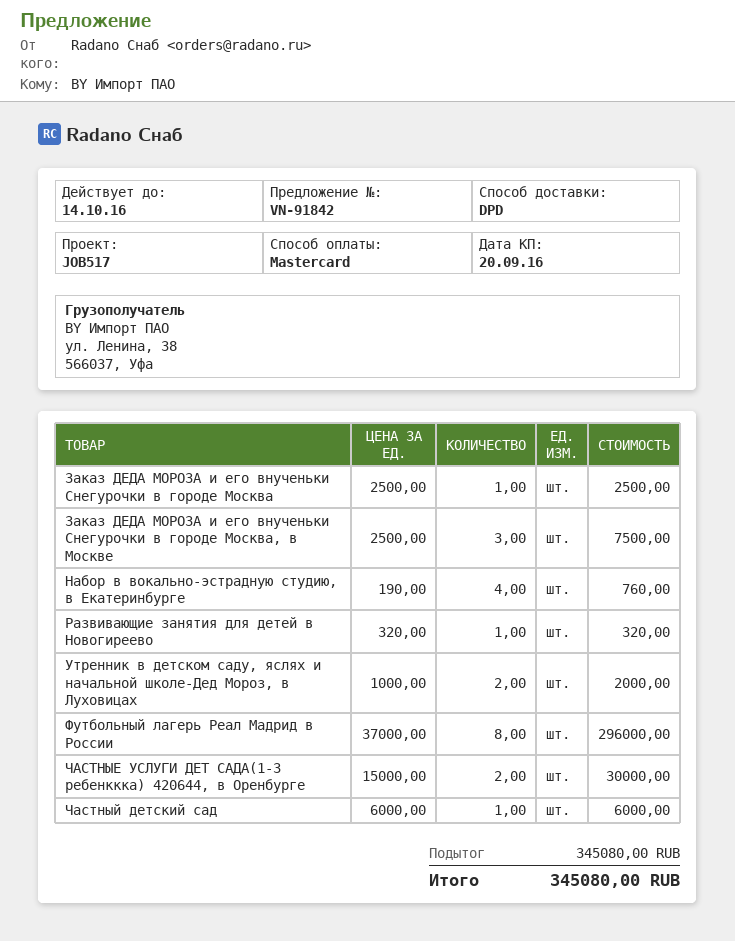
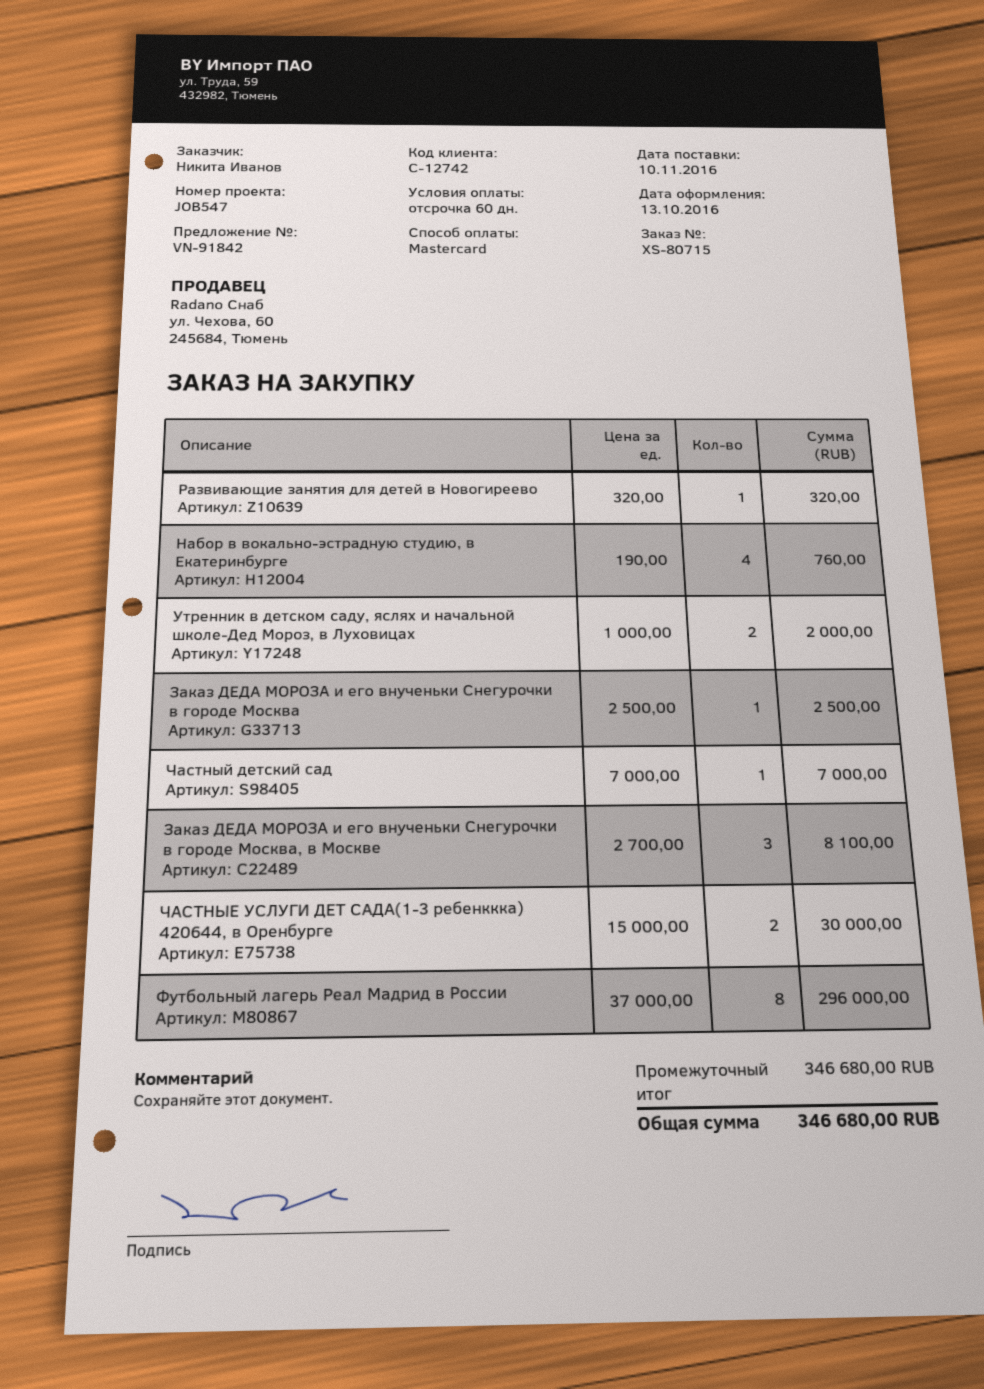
reference: JOB517 -> JOB547
Заказ ДЕДА МОРОЗА и его внученьки Снегурочки в городе Москва, в Москве: 3 x 2500.00 = 7500.00 -> 3 x 2700.00 = 8100.00
Частный детский сад: 1 x 6000.00 = 6000.00 -> 1 x 7000.00 = 7000.00
subtotal: 345080.00 -> 346680.00
total: 345080.00 -> 346680.00

